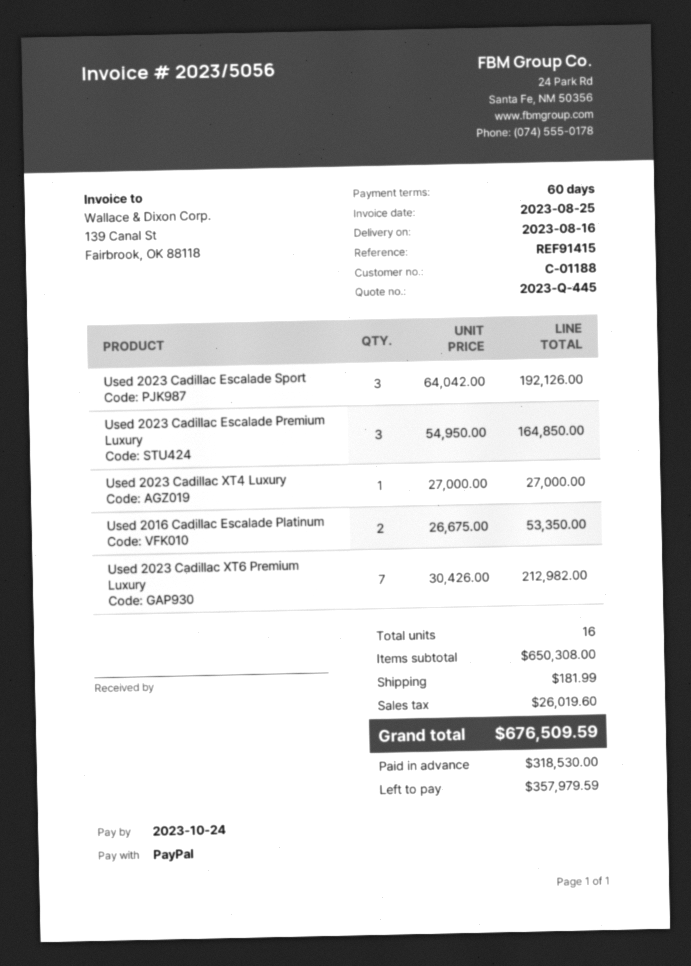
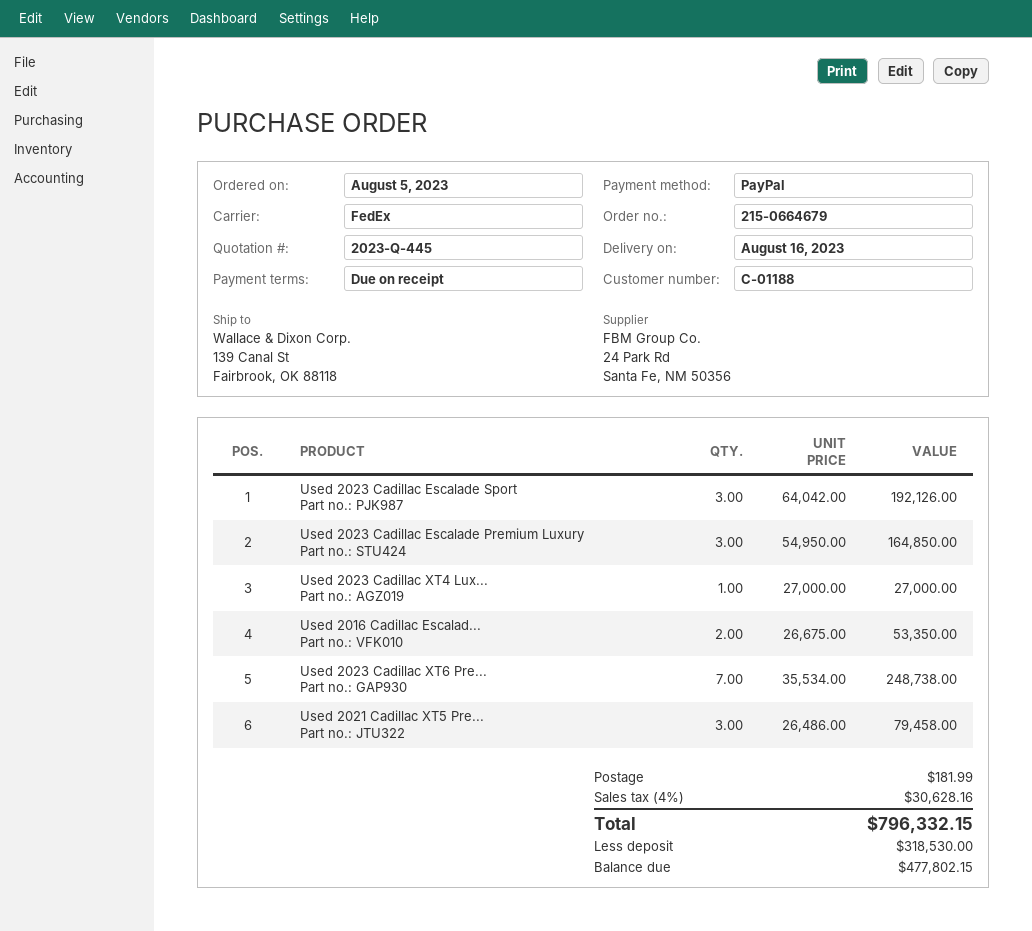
payment terms: 60 days -> on receipt
Used 2023 Cadillac XT6 Premium Luxury: 7 x 30426.00 = 212982.00 -> 7 x 35534.00 = 248738.00
Used 2021 Cadillac XT5 Pre...: none -> 3 x 26486.00 = 79458.00
tax: 26019.60 -> 30628.16
total: 676509.59 -> 796332.15
balance: 357979.59 -> 477802.15

